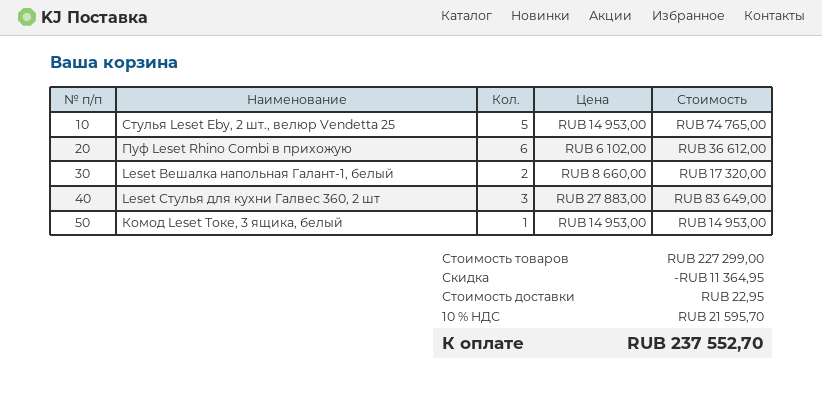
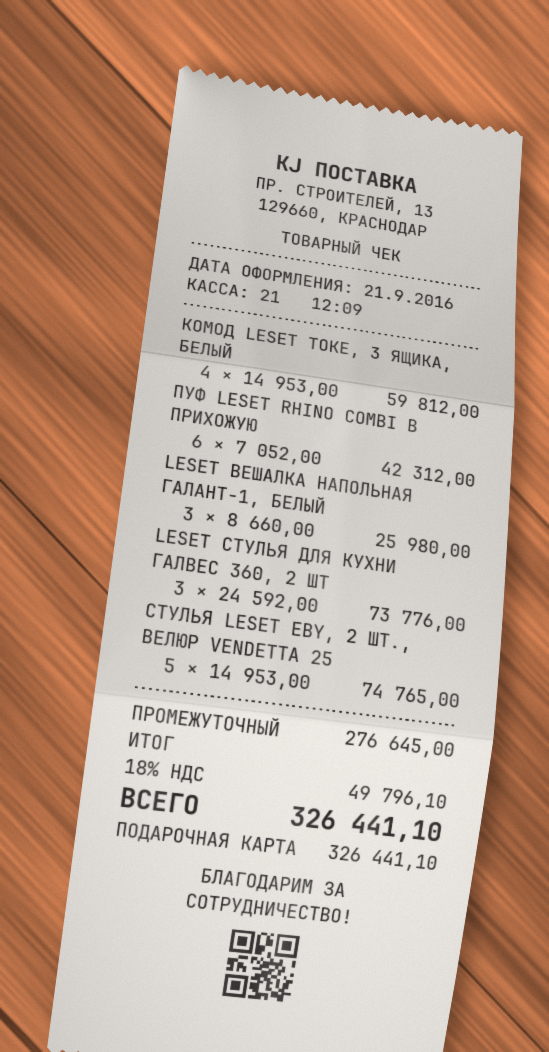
Пуф Leset Rhino Combi в прихожую: 6 x 6102.00 = 36612.00 -> 6 x 7052.00 = 42312.00
Leset Вешалка напольная Галант-1, белый: 2 x 8660.00 = 17320.00 -> 3 x 8660.00 = 25980.00
Leset Стулья для кухни Галвес 360, 2 шт: 3 x 27883.00 = 83649.00 -> 3 x 24592.00 = 73776.00
Комод Leset Токе, 3 ящика, белый: 1 x 14953.00 = 14953.00 -> 4 x 14953.00 = 59812.00
subtotal: 227299.00 -> 276645.00
discount: 11364.95 -> none
shipping: 22.95 -> none
tax: 10% = 21595.70 -> 18% = 49796.10
total: 237552.70 -> 326441.10

